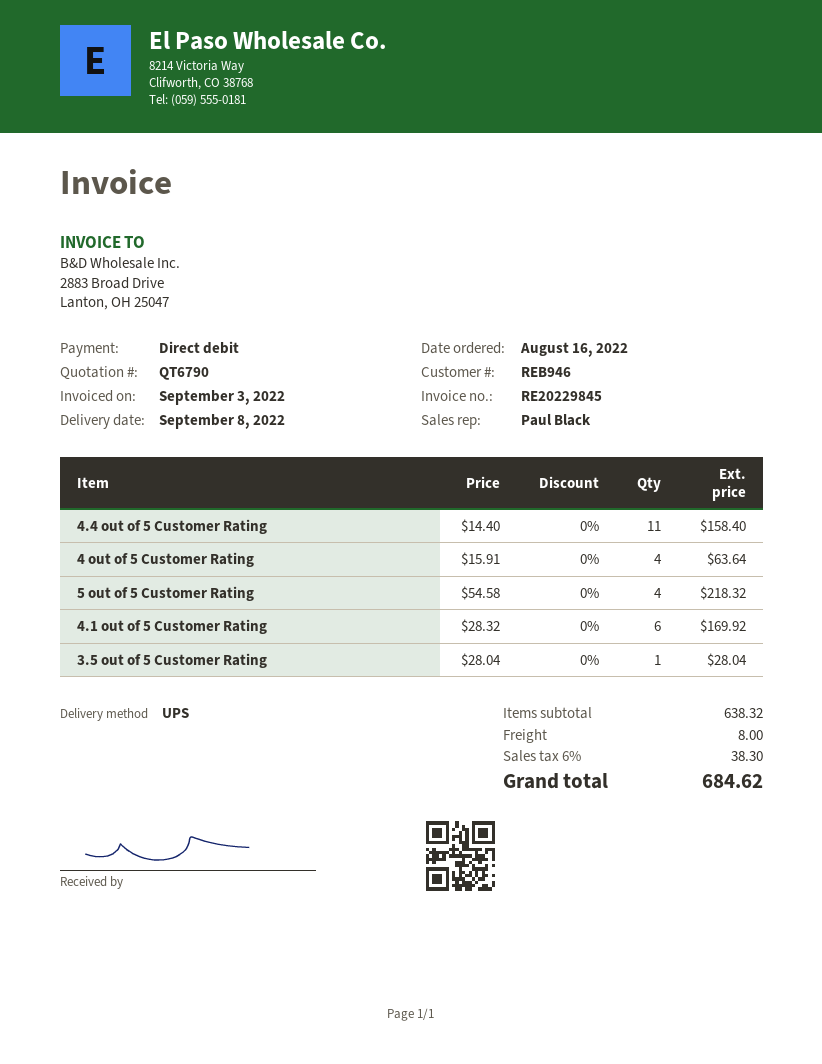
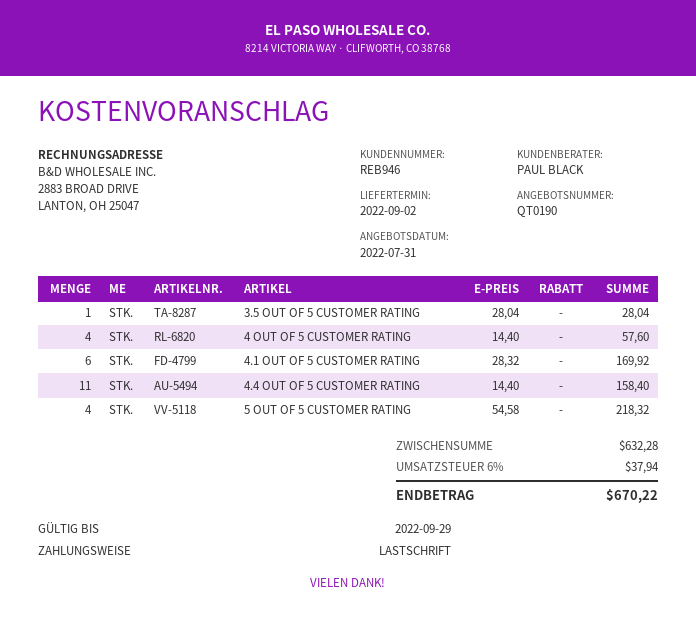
quote number: QT6790 -> QT0190
delivery date: 2022-09-08 -> 2022-09-02
4 out of 5 Customer Rating: 4 x 15.91 = 63.64 -> 4 x 14.40 = 57.60
subtotal: 638.32 -> 632.28
shipping: 8.00 -> none
tax: 6% = 38.30 -> 6% = 37.94
total: 684.62 -> 670.22

